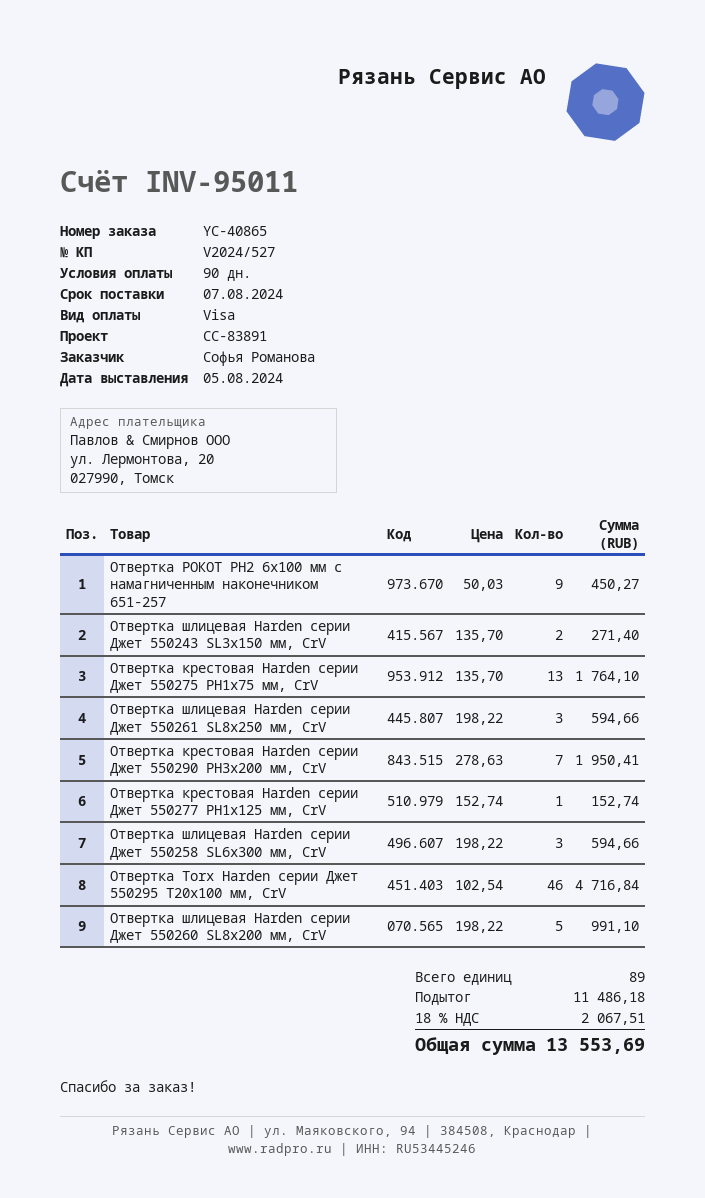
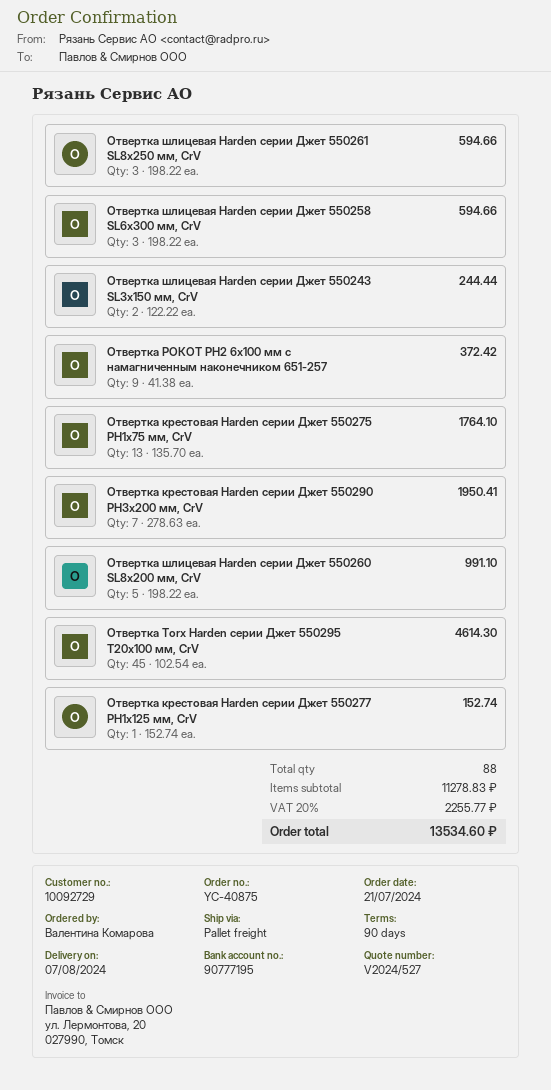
order number: YC-40865 -> YC-40875
ordered by: Софья Романова -> Валентина Комарова
Отвертка РОКОТ PH2 6х100 мм с намагниченным наконечником 651-257: 9 x 50.03 = 450.27 -> 9 x 41.38 = 372.42
Отвертка шлицевая Harden серии Джет 550243 SL3x150 мм, CrV: 2 x 135.70 = 271.40 -> 2 x 122.22 = 244.44
Отвертка Torx Harden серии Джет 550295 T20x100 мм, CrV: 46 x 102.54 = 4716.84 -> 45 x 102.54 = 4614.30
total quantity: 89 -> 88
subtotal: 11486.18 -> 11278.83
tax: 18% = 2067.51 -> 20% = 2255.77
total: 13553.69 -> 13534.60

